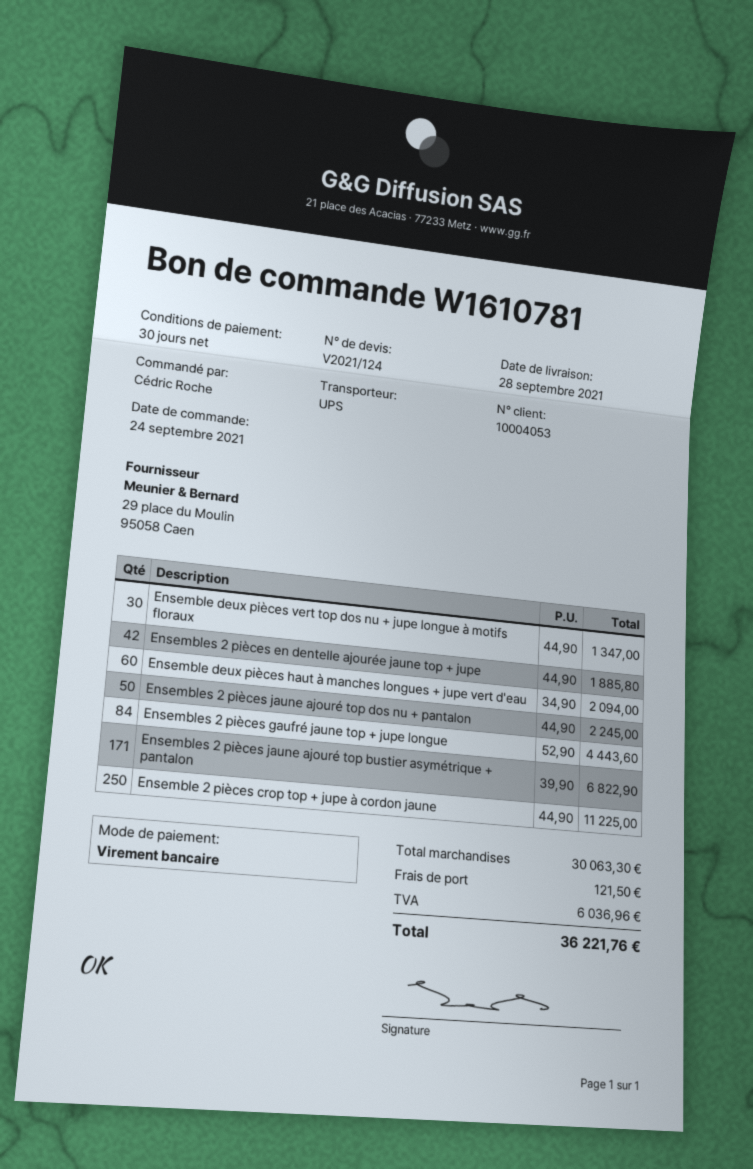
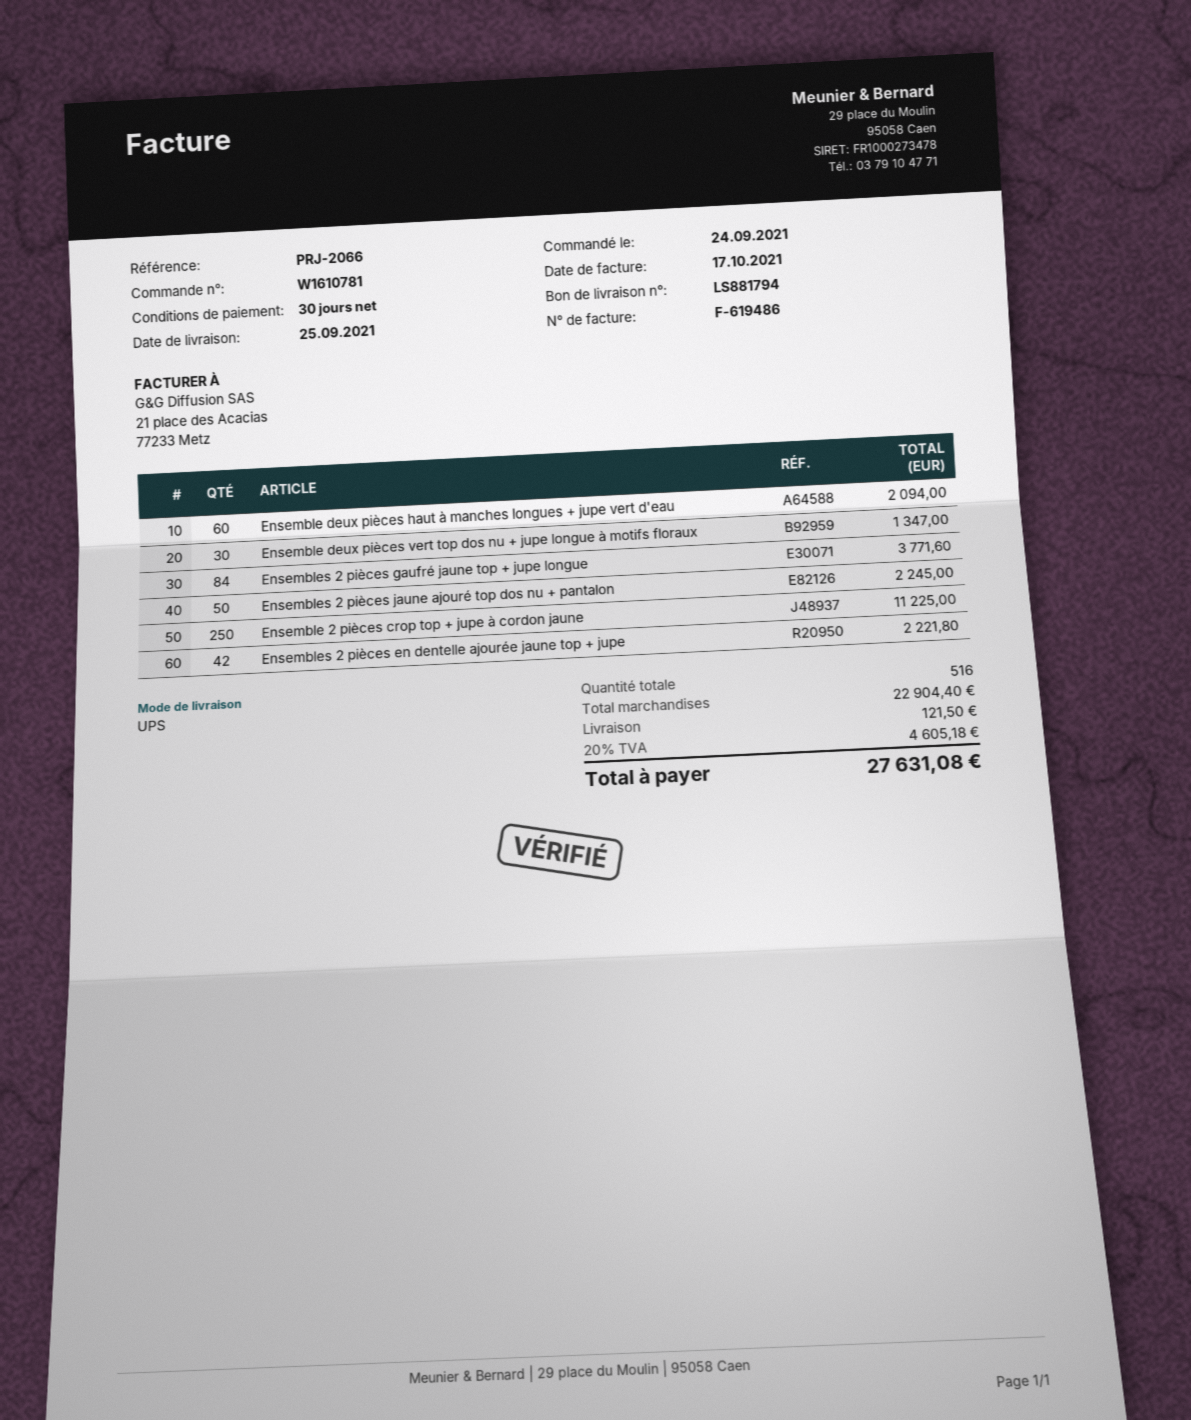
delivery date: 2021-09-28 -> 2021-09-25
Ensembles 2 pièces en dentelle ajourée jaune top + jupe: 42 for 1885.80 -> 42 for 2221.80
Ensembles 2 pièces gaufré jaune top + jupe longue: 84 for 4443.60 -> 84 for 3771.60
Ensembles 2 pièces jaune ajouré top bustier asymétrique + pantalon: 171 for 6822.90 -> none
subtotal: 30063.30 -> 22904.40
tax: 6036.96 -> 4605.18
total: 36221.76 -> 27631.08

